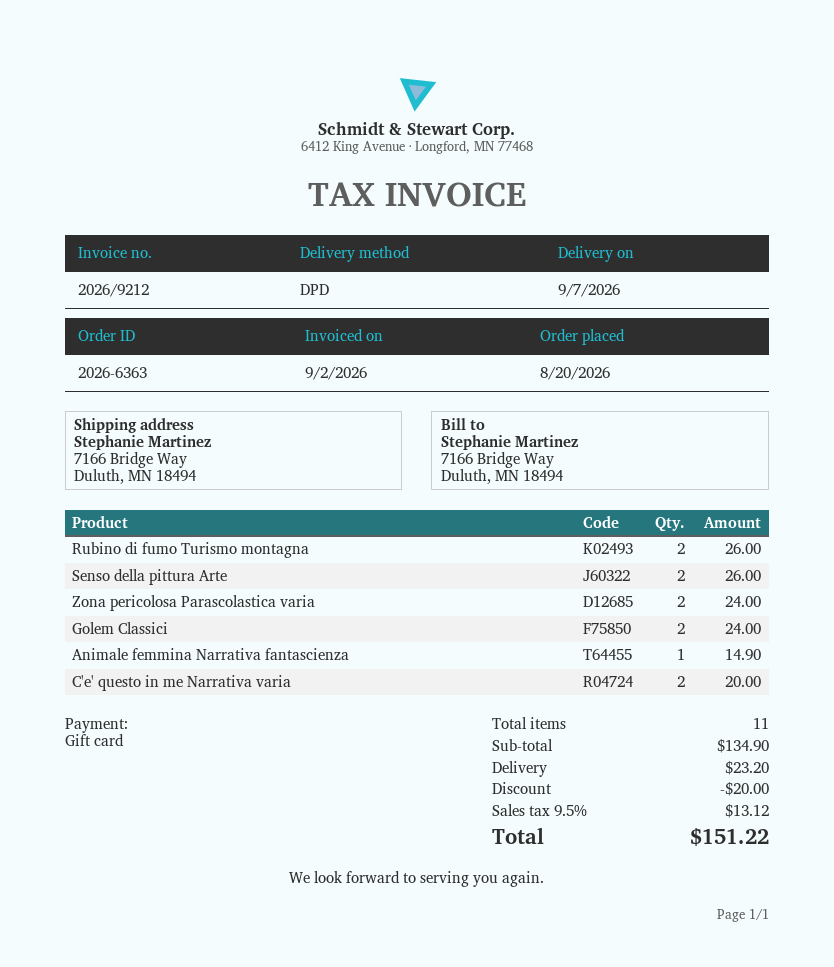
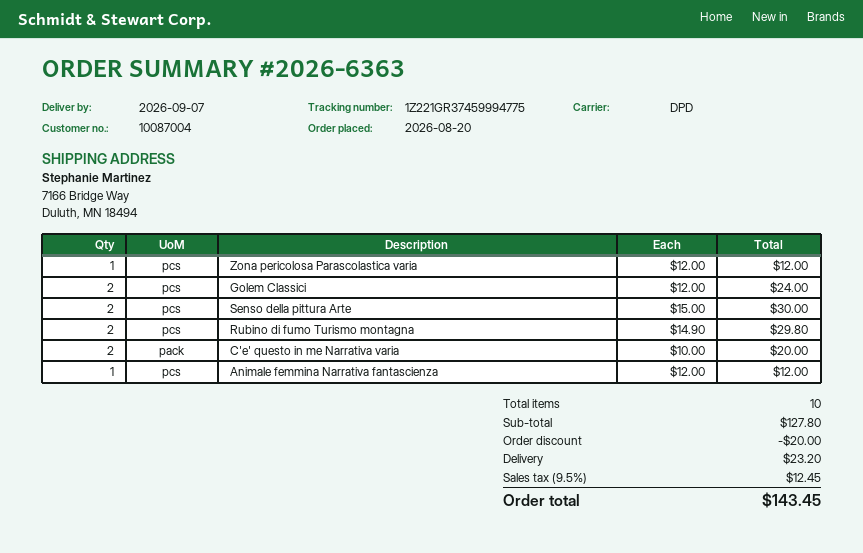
Rubino di fumo Turismo montagna: 2 for 26.00 -> 2 for 29.80
Senso della pittura Arte: 2 for 26.00 -> 2 for 30.00
Zona pericolosa Parascolastica varia: 2 for 24.00 -> 1 for 12.00
Animale femmina Narrativa fantascienza: 1 for 14.90 -> 1 for 12.00
total quantity: 11 -> 10
subtotal: 134.90 -> 127.80
tax: 9.5% = 13.12 -> 9.5% = 12.45
total: 151.22 -> 143.45

